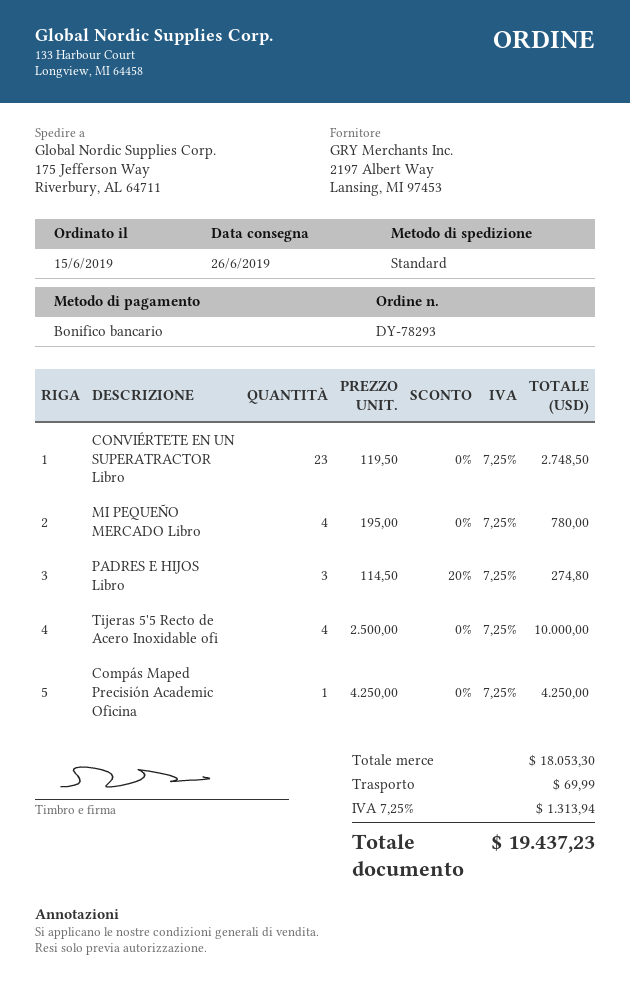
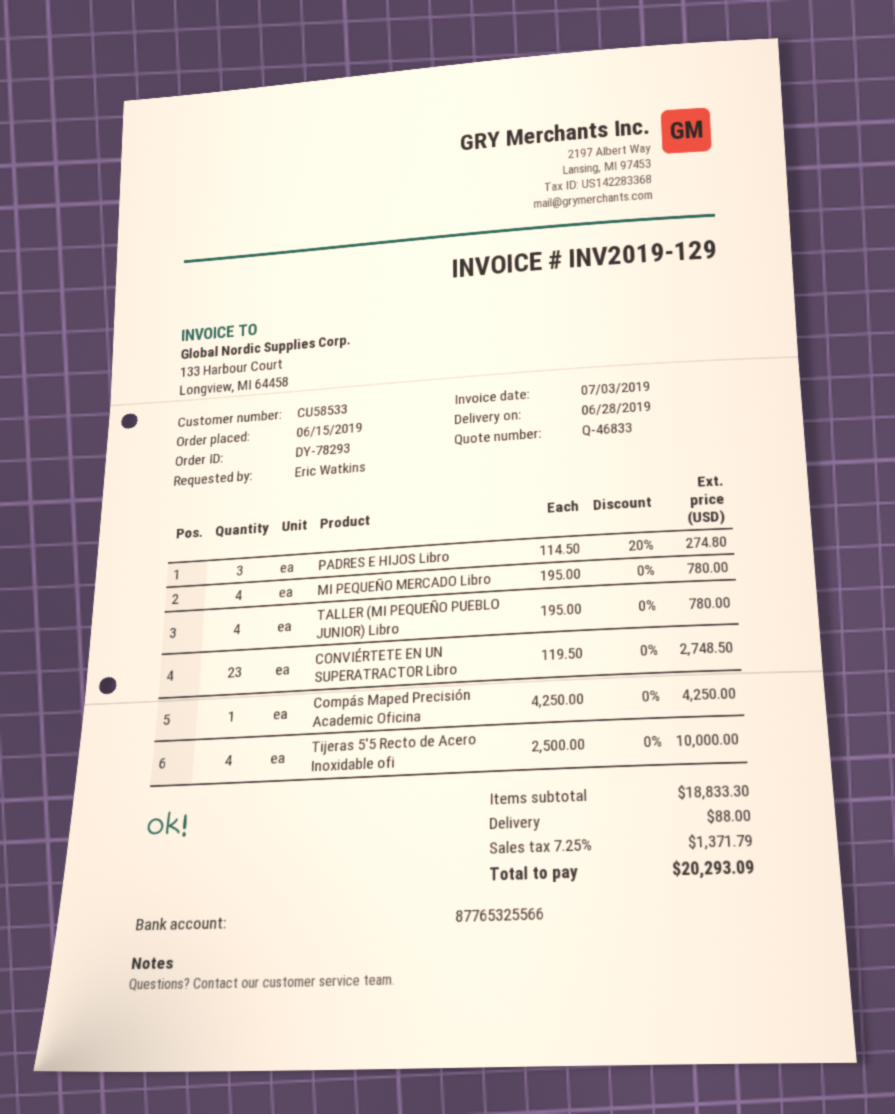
delivery date: 2019-06-26 -> 2019-06-28
TALLER (MI PEQUEÑO PUEBLO JUNIOR) Libro: none -> 4 x 195.00 = 780.00
subtotal: 18053.30 -> 18833.30
shipping: 69.99 -> 88.00
tax: 7.25% = 1313.94 -> 7.25% = 1371.79
total: 19437.23 -> 20293.09

